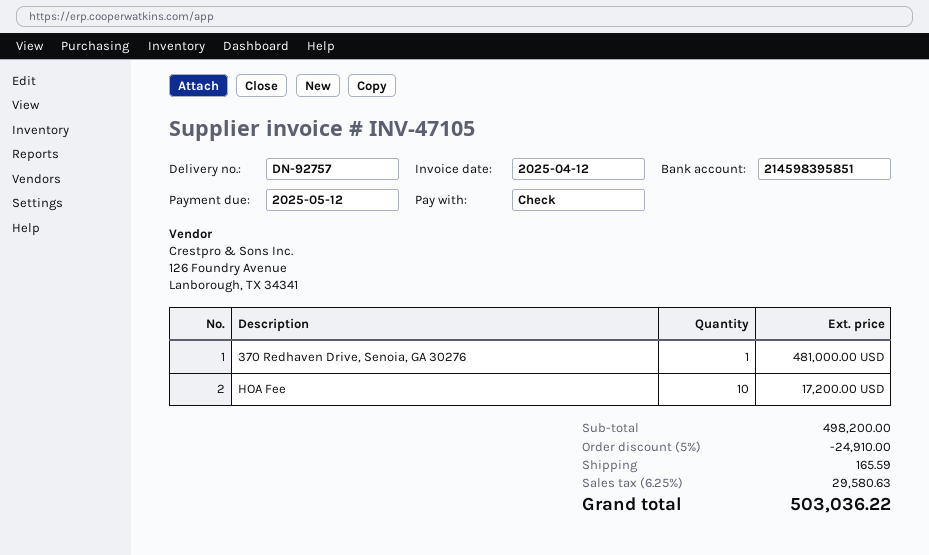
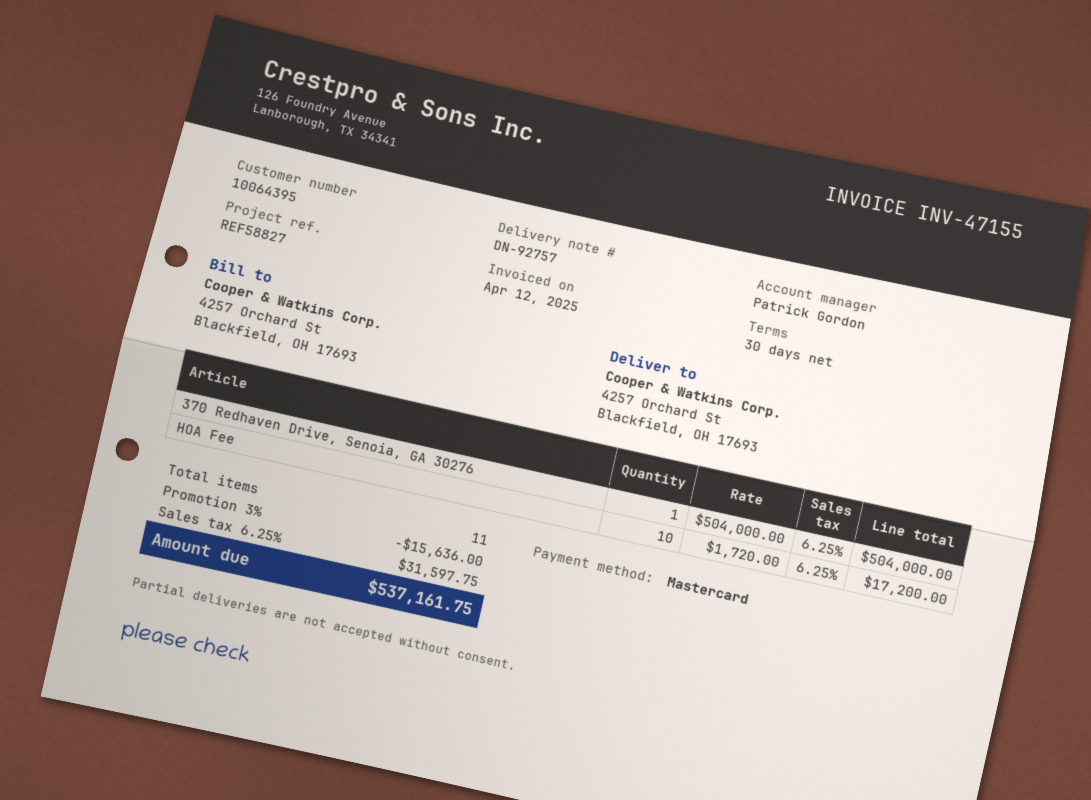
invoice number: INV-47105 -> INV-47155
payment method: cheque -> Mastercard
370 Redhaven Drive, Senoia, GA 30276: 1 for 481000.00 -> 1 for 504000.00
discount: 5% = 24910.00 -> 3% = 15636.00
shipping: 165.59 -> none
tax: 6.25% = 29580.63 -> 6.25% = 31597.75
total: 503036.22 -> 537161.75

